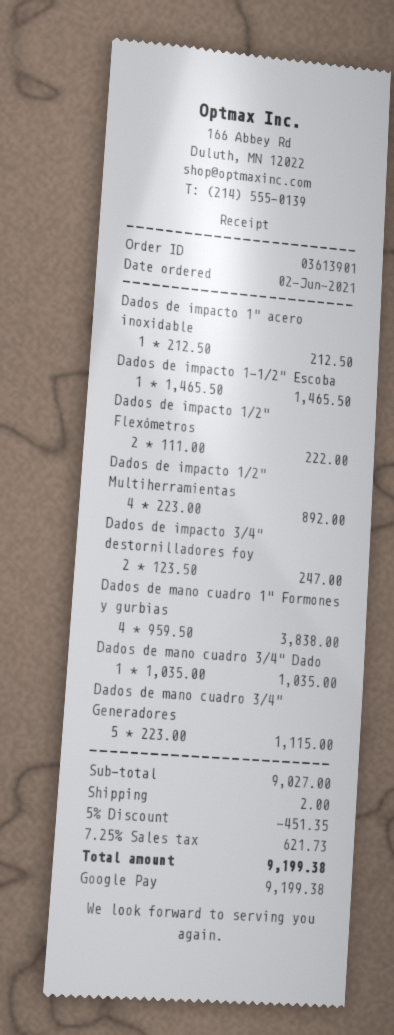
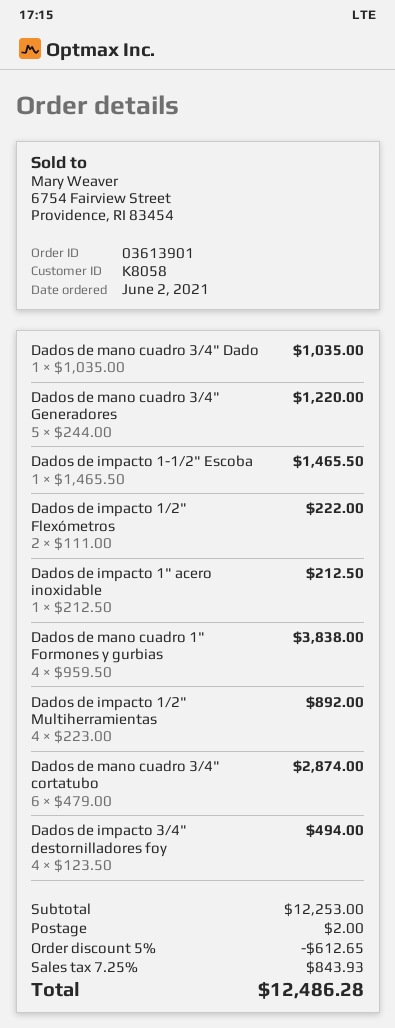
Dados de impacto 3/4" destornilladores foy: 2 x 123.50 = 247.00 -> 4 x 123.50 = 494.00
Dados de mano cuadro 3/4" Generadores: 5 x 223.00 = 1115.00 -> 5 x 244.00 = 1220.00
Dados de mano cuadro 3/4" cortatubo: none -> 6 x 479.00 = 2874.00
subtotal: 9027.00 -> 12253.00
discount: 5% = 451.35 -> 5% = 612.65
tax: 7.25% = 621.73 -> 7.25% = 843.93
total: 9199.38 -> 12486.28

